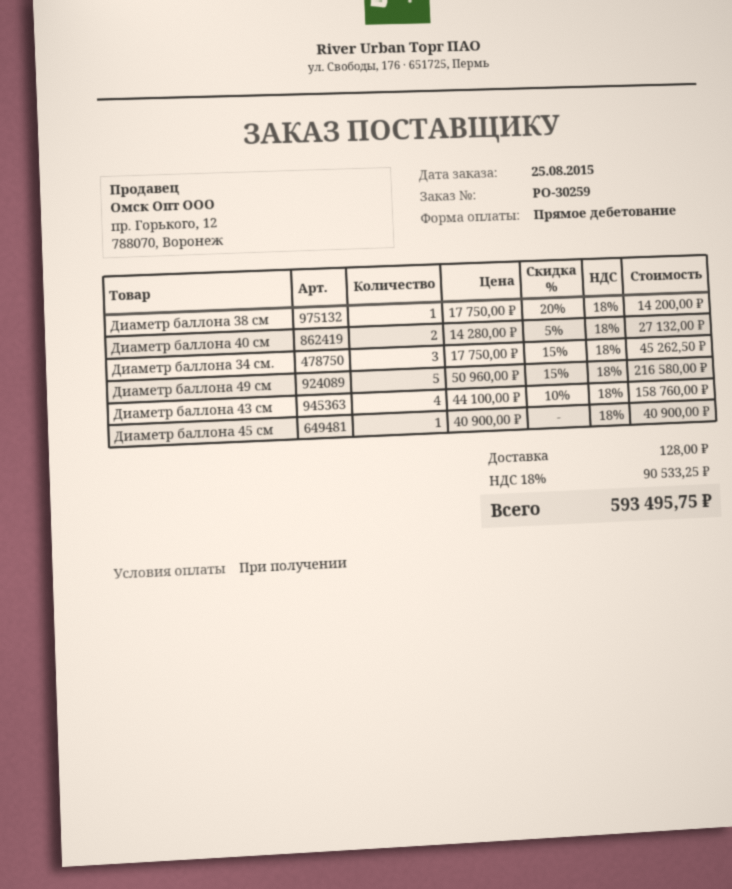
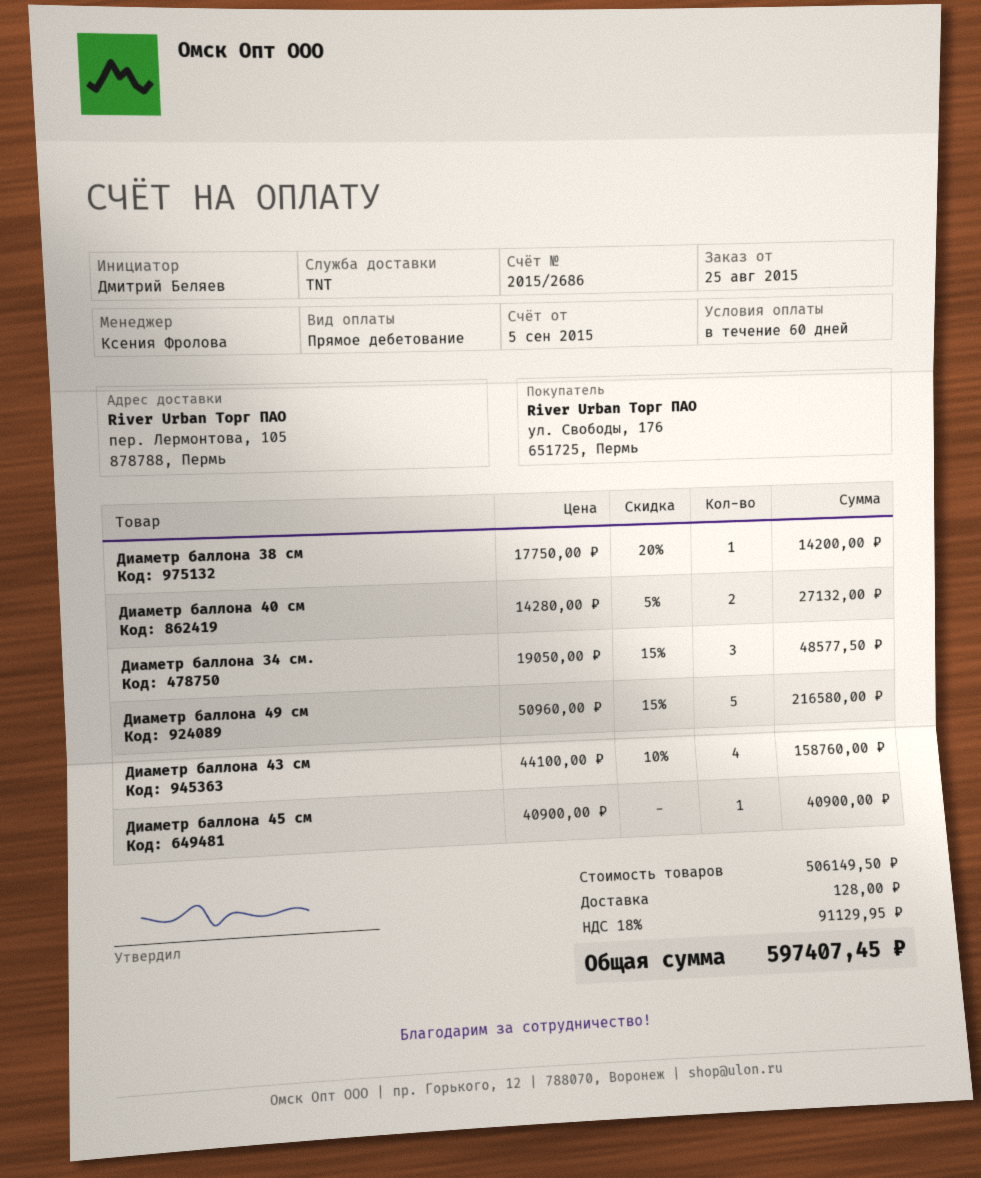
payment terms: on receipt -> 60 days
Диаметр баллона 34 см.: 3 x 17750.00 - 15% = 45262.50 -> 3 x 19050.00 - 15% = 48577.50
tax: 18% = 90533.25 -> 18% = 91129.95
total: 593495.75 -> 597407.45

